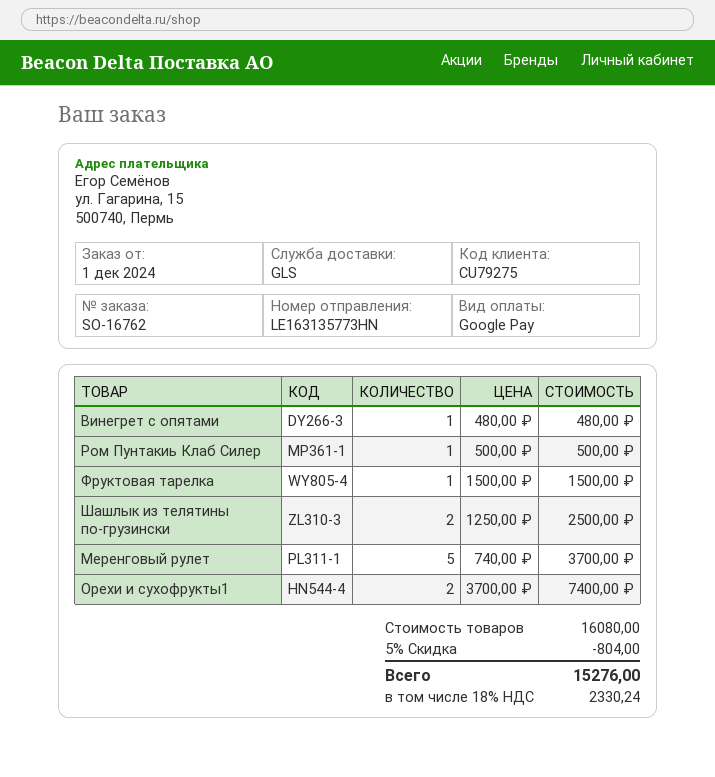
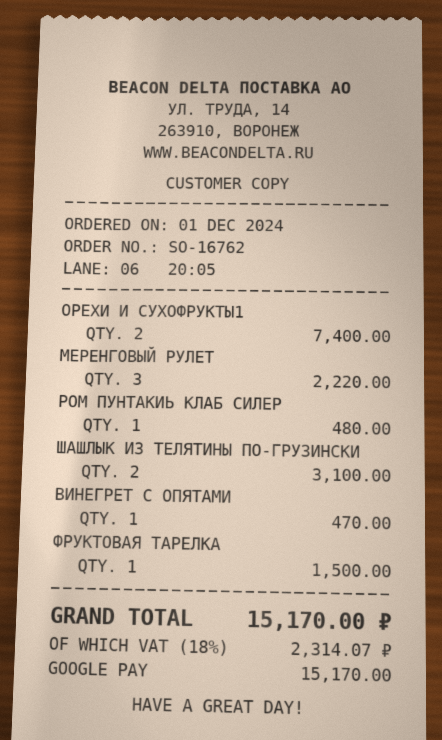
Винегрет с опятами: 1 for 480.00 -> 1 for 470.00
Ром Пунтакиь Клаб Силер: 1 for 500.00 -> 1 for 480.00
Шашлык из телятины по-грузински: 2 for 2500.00 -> 2 for 3100.00
Меренговый рулет: 5 for 3700.00 -> 3 for 2220.00
discount: 5% = 804.00 -> none
tax: 18% = 2330.24 -> 18% = 2314.07
total: 15276.00 -> 15170.00

